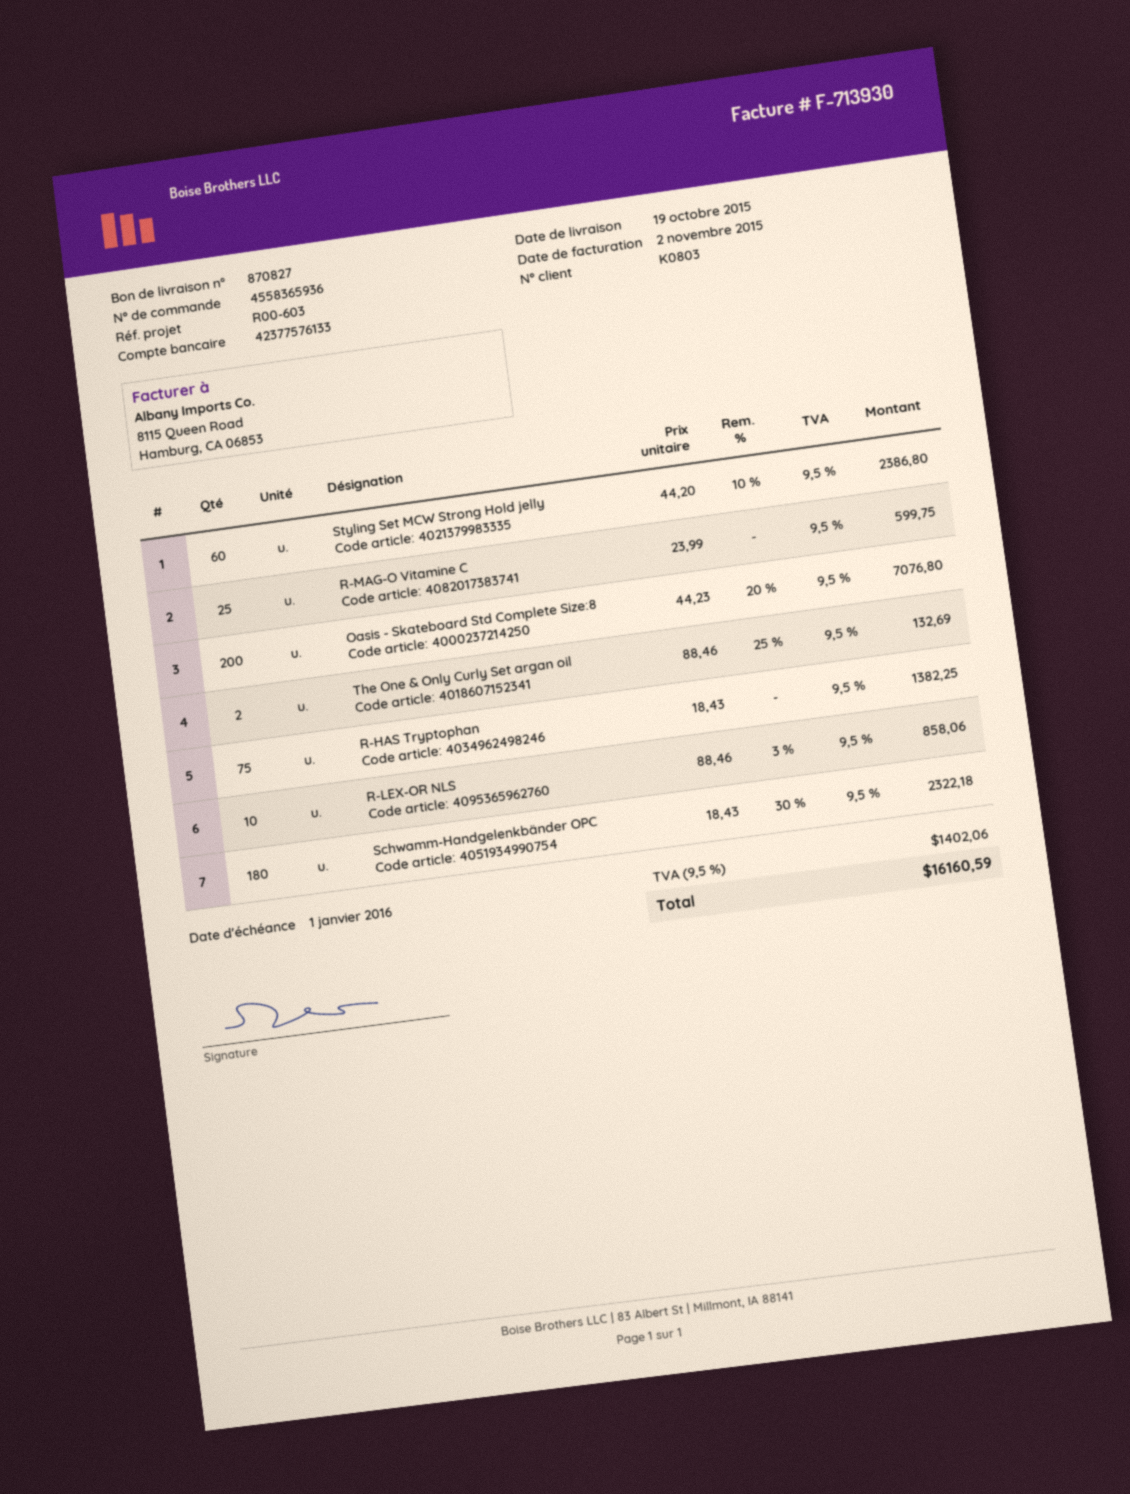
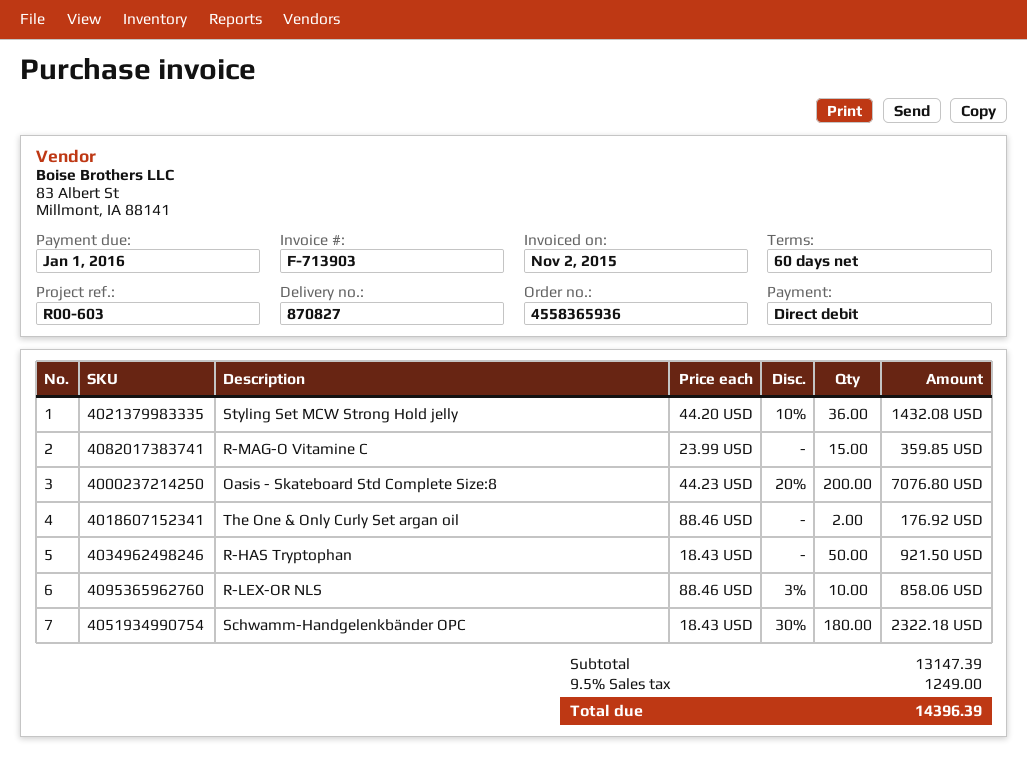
invoice number: F-713930 -> F-713903
Styling Set MCW Strong Hold jelly: 60 x 44.20 - 10% = 2386.80 -> 36 x 44.20 - 10% = 1432.08
R-MAG-O Vitamine C: 25 x 23.99 = 599.75 -> 15 x 23.99 = 359.85
The One & Only Curly Set argan oil: 2 x 88.46 - 25% = 132.69 -> 2 x 88.46 = 176.92
R-HAS Tryptophan: 75 x 18.43 = 1382.25 -> 50 x 18.43 = 921.50
tax: 9.5% = 1402.06 -> 9.5% = 1249.00
total: 16160.59 -> 14396.39

